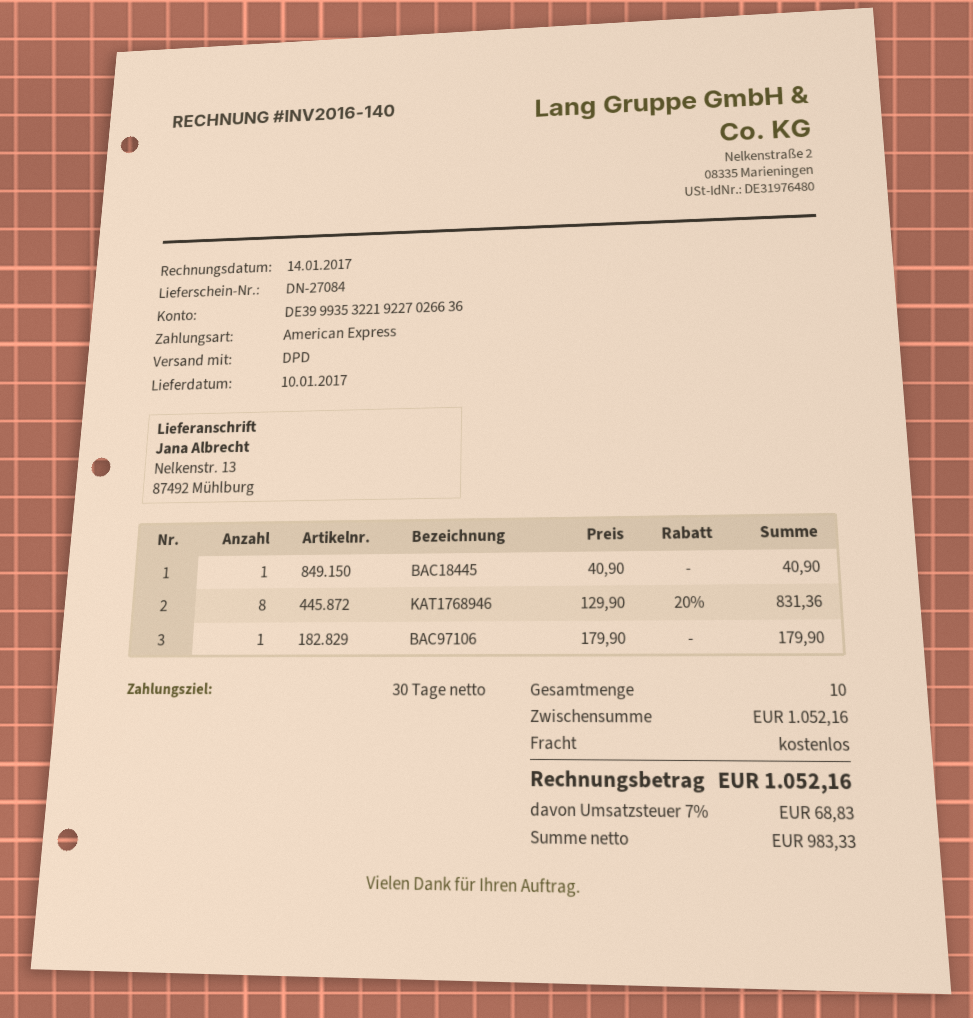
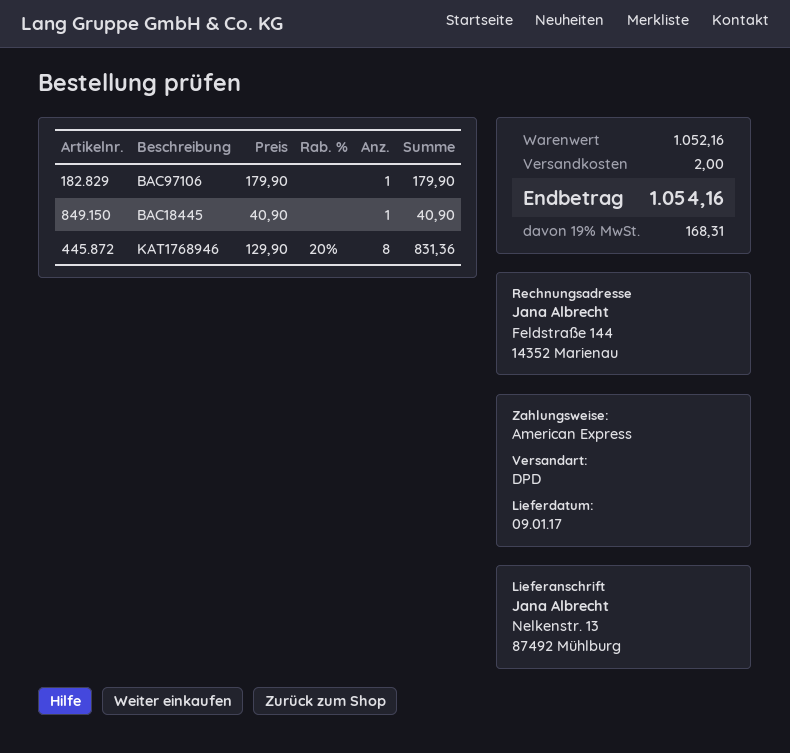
delivery date: 2017-01-10 -> 2017-01-09
shipping: 0.00 -> 2.00
tax: 7% = 68.83 -> 19% = 168.31
total: 1052.16 -> 1054.16

